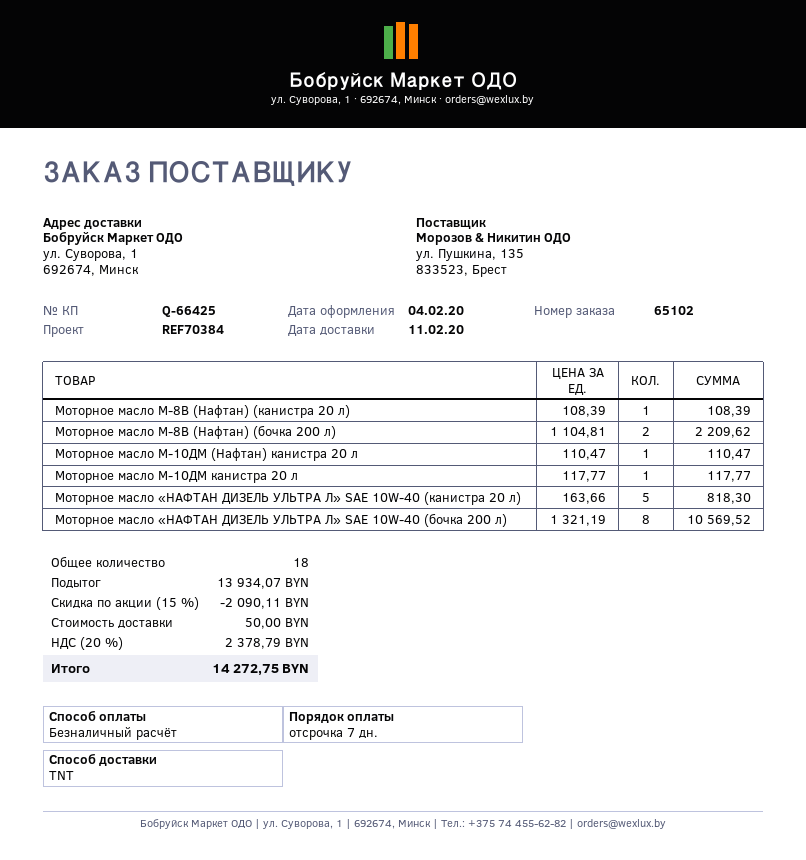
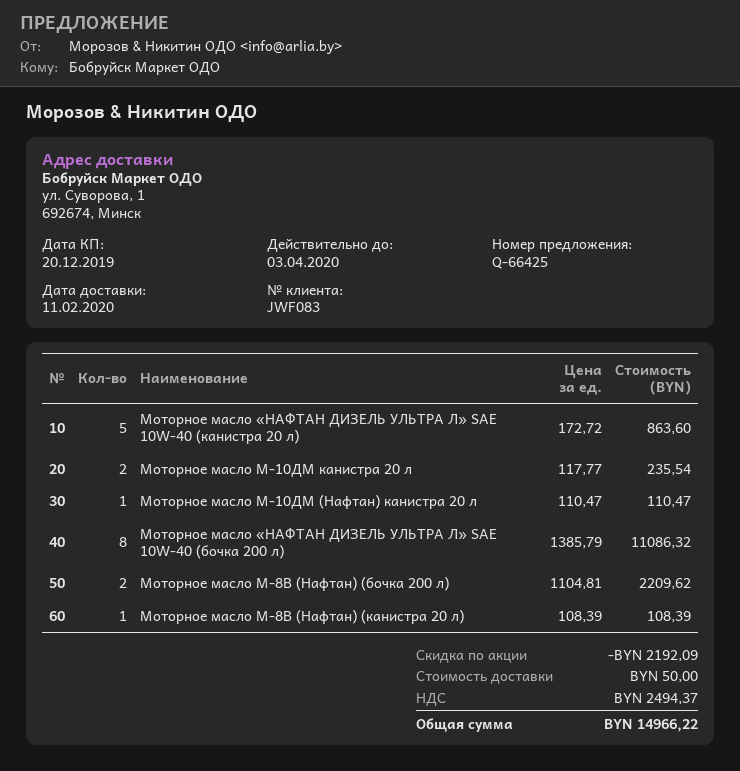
Моторное масло М-10ДМ канистра 20 л: 1 x 117.77 = 117.77 -> 2 x 117.77 = 235.54
Моторное масло «НАФТАН ДИЗЕЛЬ УЛЬТРА Л» SAE 10W-40 (канистра 20 л): 5 x 163.66 = 818.30 -> 5 x 172.72 = 863.60
Моторное масло «НАФТАН ДИЗЕЛЬ УЛЬТРА Л» SAE 10W-40 (бочка 200 л): 8 x 1321.19 = 10569.52 -> 8 x 1385.79 = 11086.32
discount: 2090.11 -> 2192.09
tax: 2378.79 -> 2494.37
total: 14272.75 -> 14966.22

